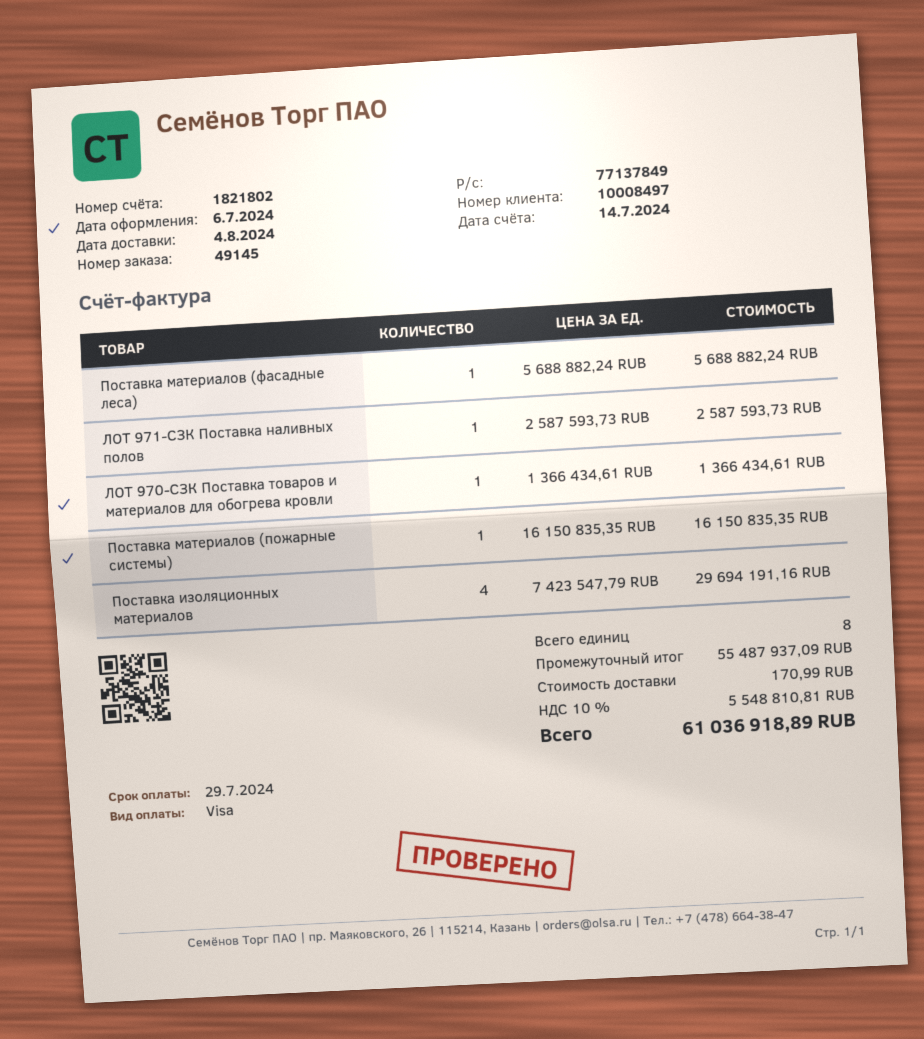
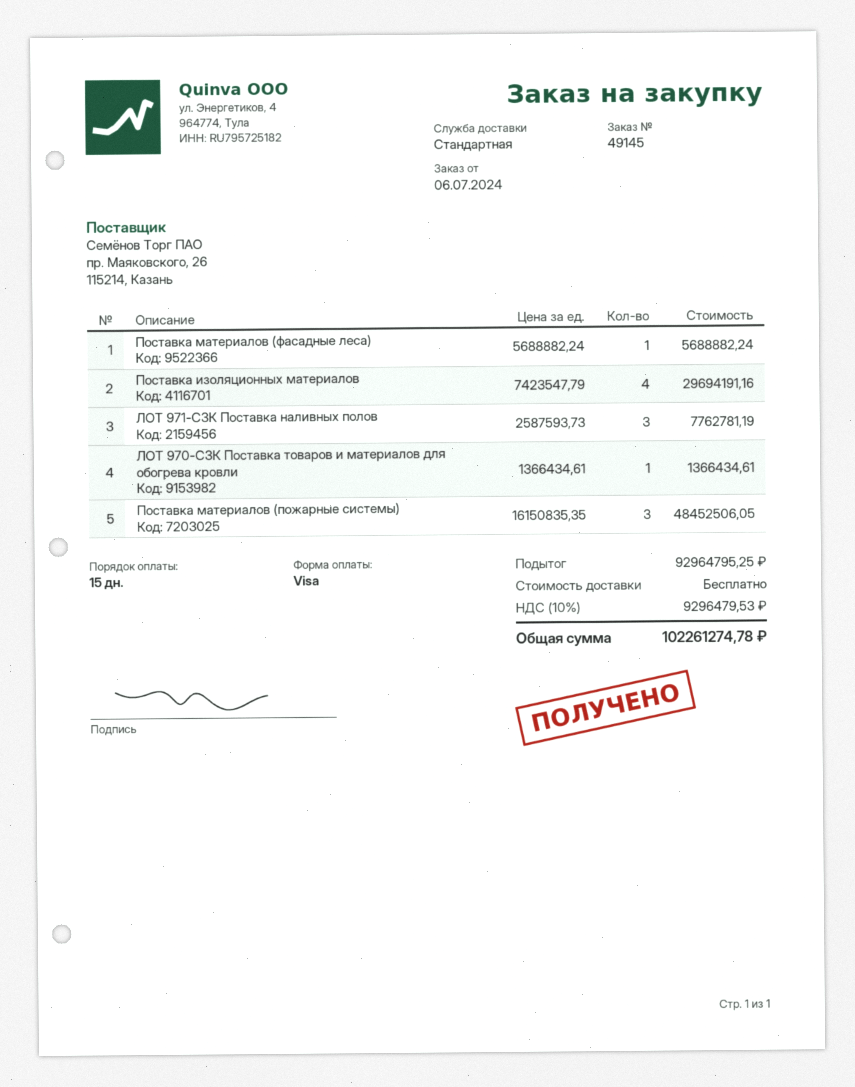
ЛОТ 971-СЗК Поставка наливных полов: 1 x 2587593.73 = 2587593.73 -> 3 x 2587593.73 = 7762781.19
Поставка материалов (пожарные системы): 1 x 16150835.35 = 16150835.35 -> 3 x 16150835.35 = 48452506.05
subtotal: 55487937.09 -> 92964795.25
shipping: 170.99 -> 0.00
tax: 10% = 5548810.81 -> 10% = 9296479.53
total: 61036918.89 -> 102261274.78

